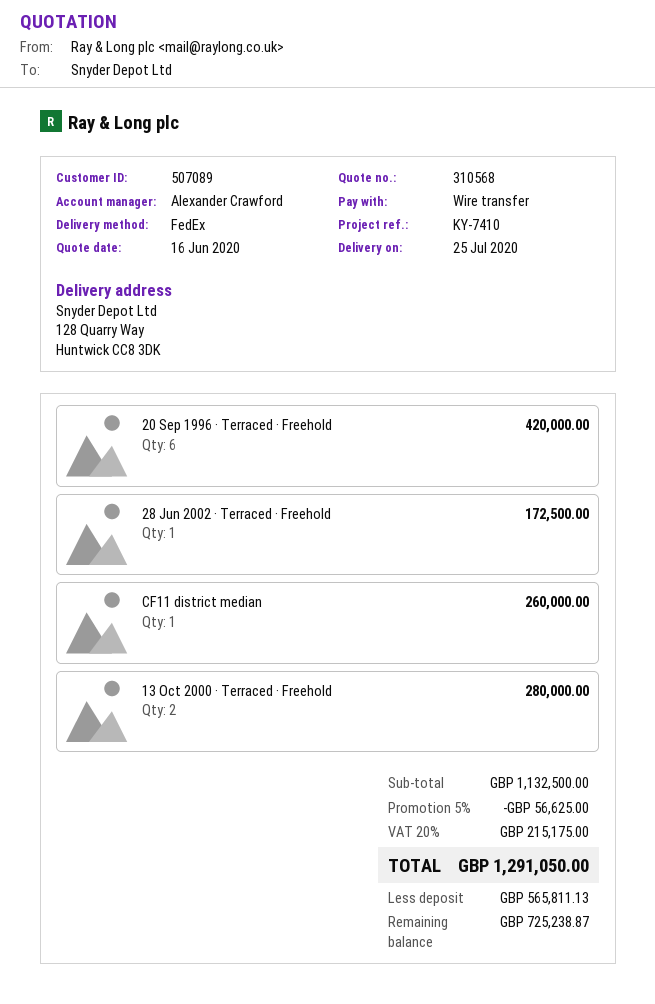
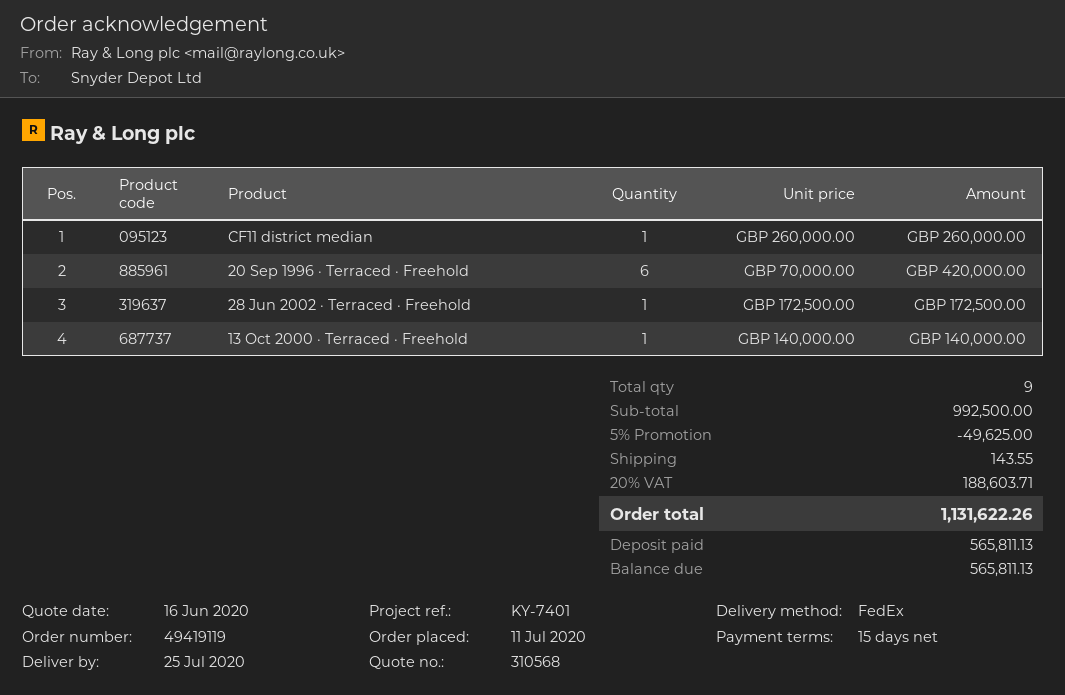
reference: KY-7410 -> KY-7401
13 Oct 2000 · Terraced · Freehold: 2 for 280000.00 -> 1 for 140000.00
subtotal: 1132500.00 -> 992500.00
discount: 5% = 56625.00 -> 5% = 49625.00
shipping: none -> 143.55
tax: 20% = 215175.00 -> 20% = 188603.71
total: 1291050.00 -> 1131622.26
balance: 725238.87 -> 565811.13

